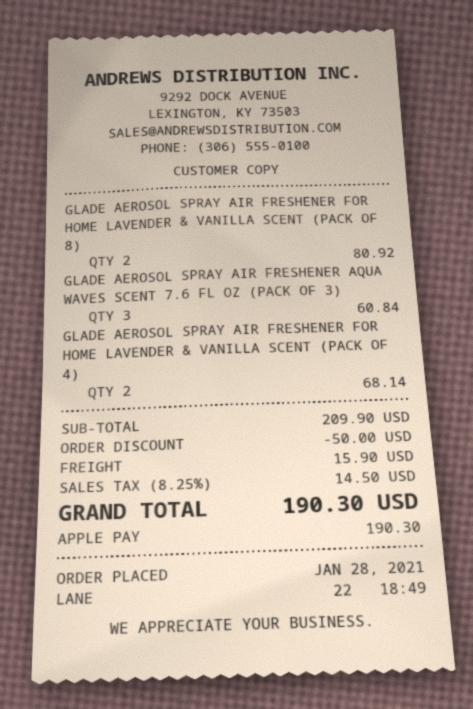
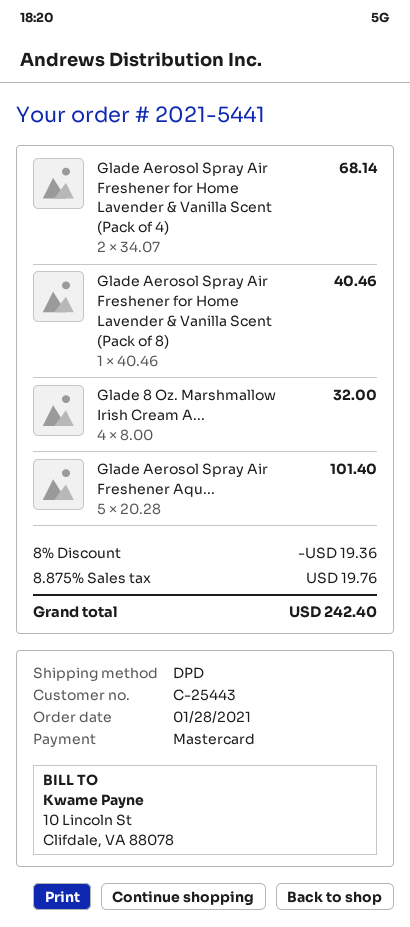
payment method: Apple Pay -> Mastercard
GLADE AEROSOL SPRAY AIR FRESHENER FOR HOME LAVENDER & VANILLA SCENT (PACK OF 8): 2 for 80.92 -> 1 for 40.46
GLADE AEROSOL SPRAY AIR FRESHENER AQUA WAVES SCENT 7.6 FL OZ (PACK OF 3): 3 for 60.84 -> 5 for 101.40
Glade 8 Oz. Marshmallow Irish Cream A...: none -> 4 for 32.00
discount: 50.00 -> 19.36
shipping: 15.90 -> none
tax: 8.25% = 14.50 -> 8.875% = 19.76
total: 190.30 -> 242.40

